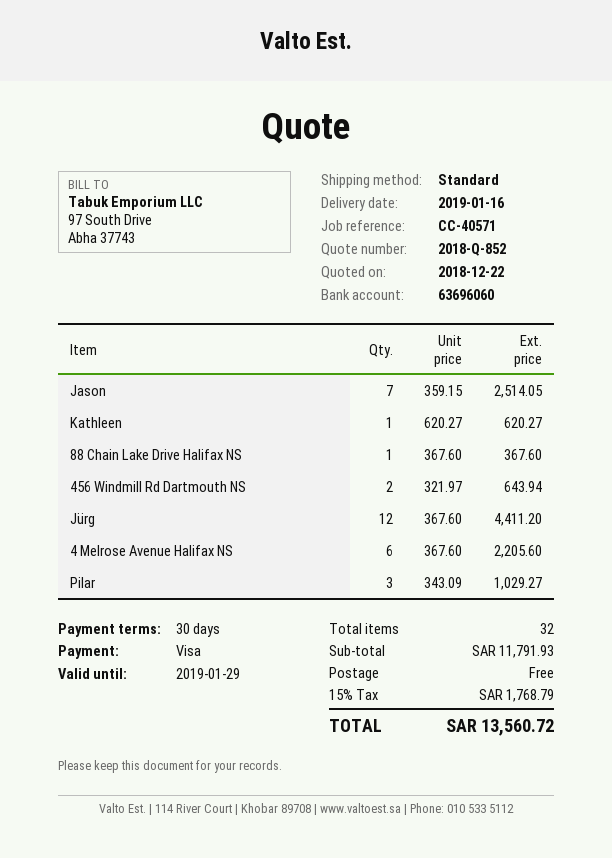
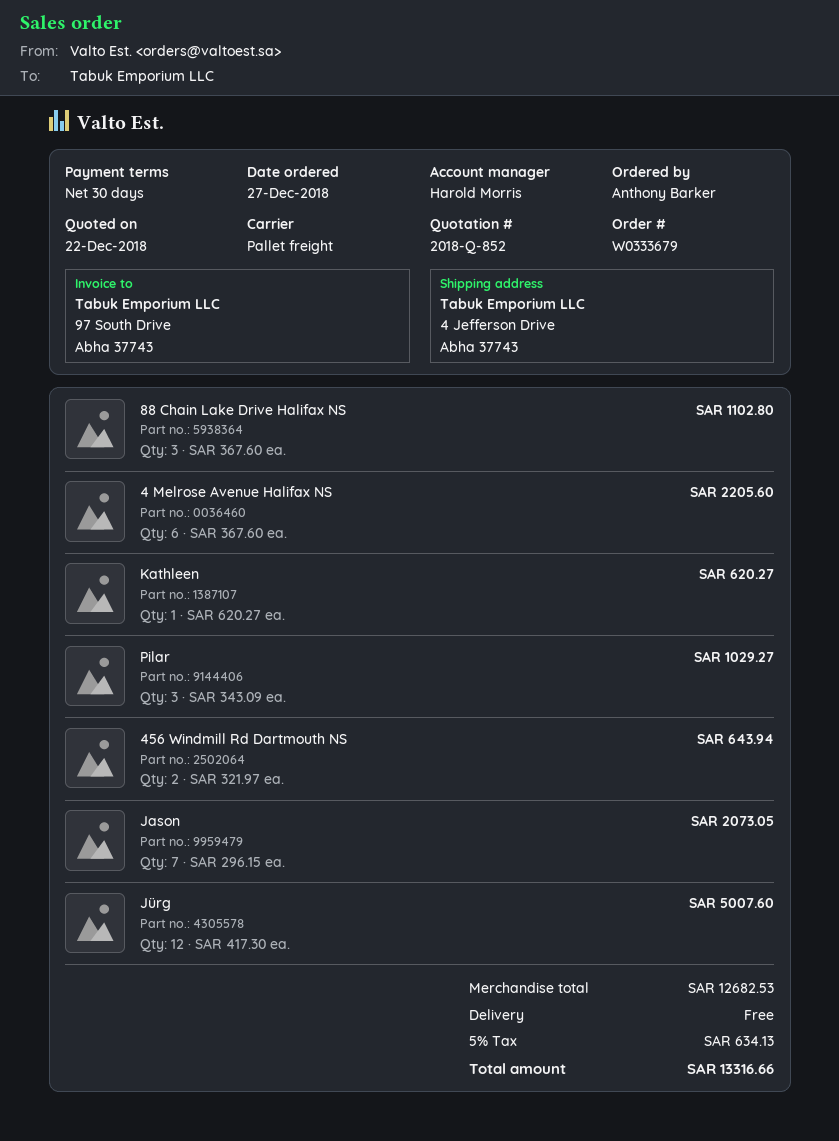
shipping method: standard -> pallet freight
Jason: 7 x 359.15 = 2514.05 -> 7 x 296.15 = 2073.05
88 Chain Lake Drive Halifax NS: 1 x 367.60 = 367.60 -> 3 x 367.60 = 1102.80
Jürg: 12 x 367.60 = 4411.20 -> 12 x 417.30 = 5007.60
subtotal: 11791.93 -> 12682.53
tax: 15% = 1768.79 -> 5% = 634.13
total: 13560.72 -> 13316.66

